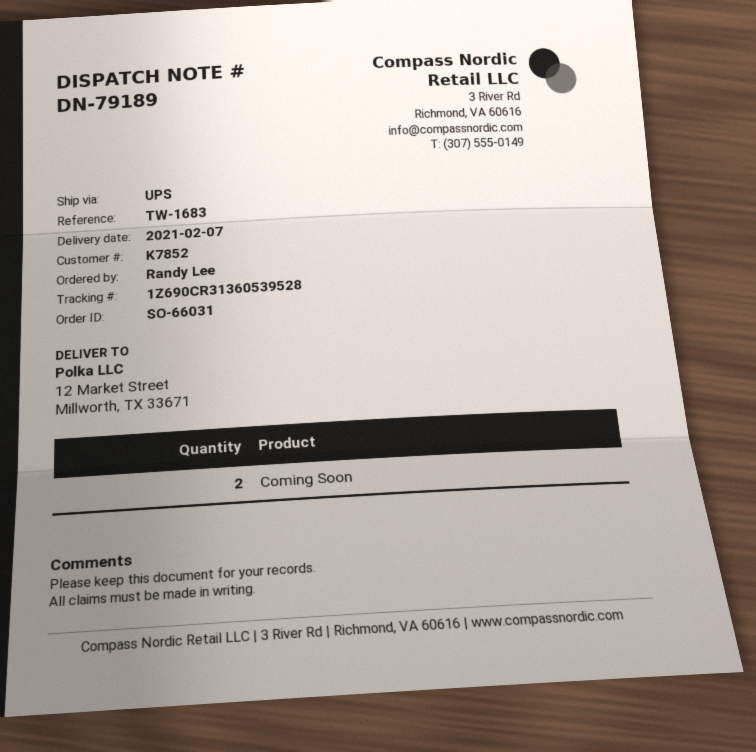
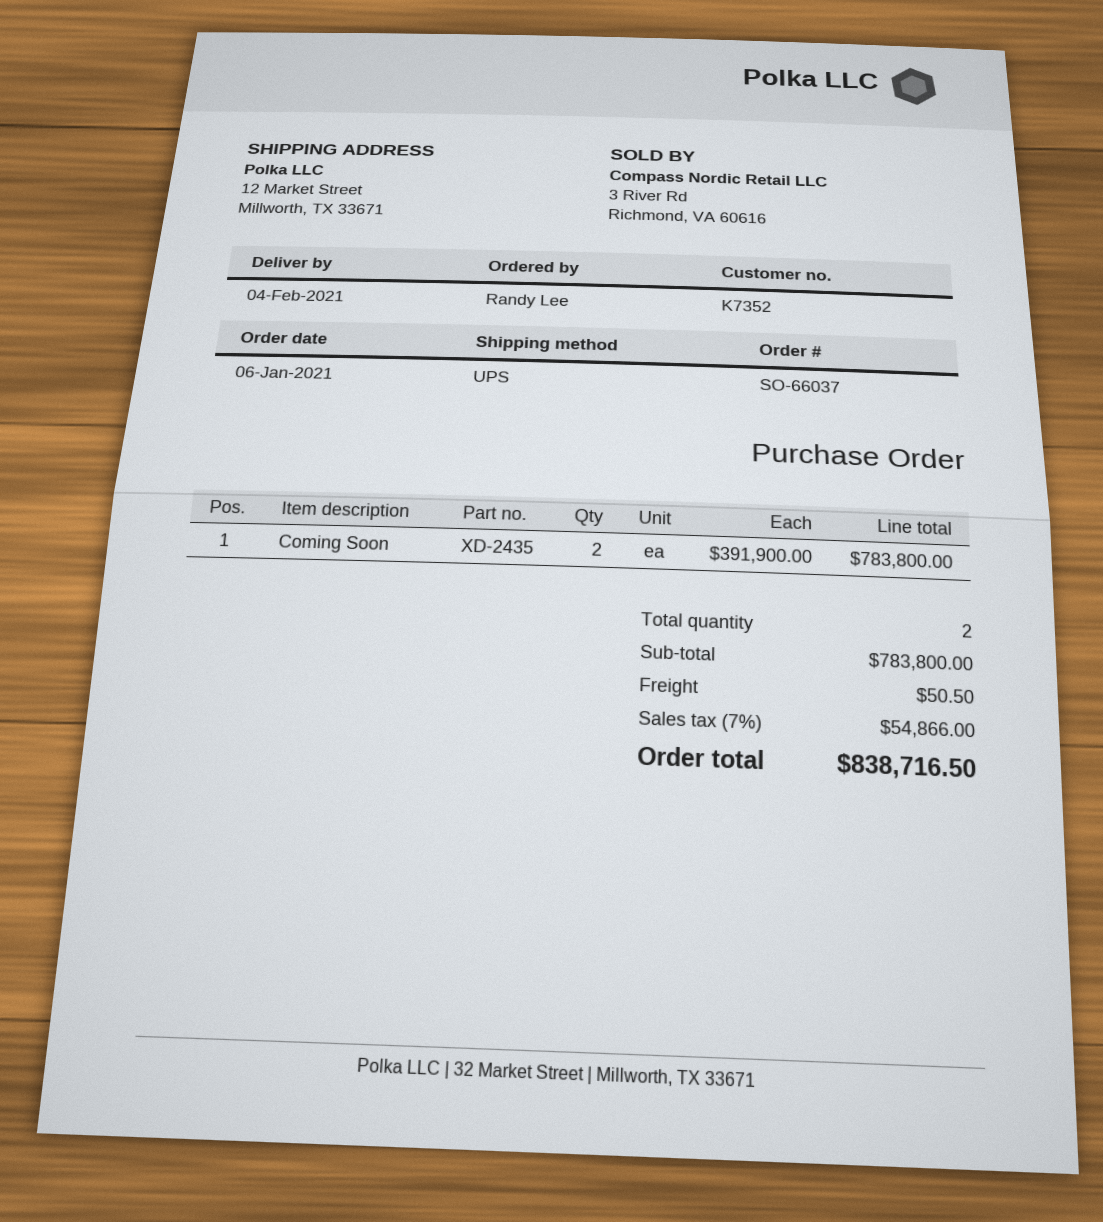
order number: SO-66031 -> SO-66037
delivery date: 2021-02-07 -> 2021-02-04
customer number: K7852 -> K7352

